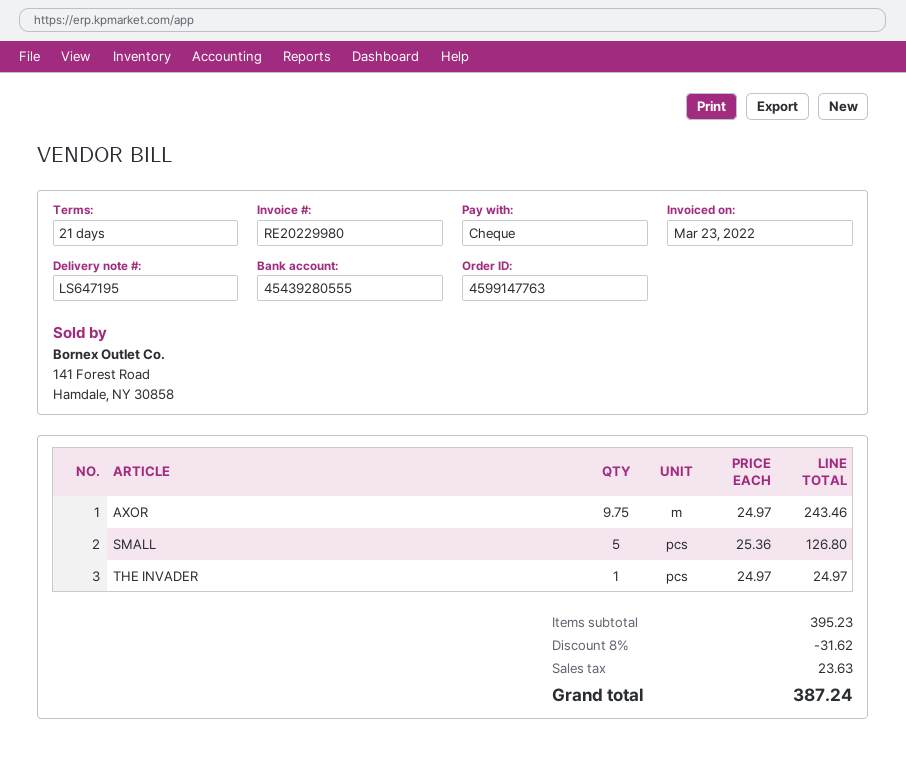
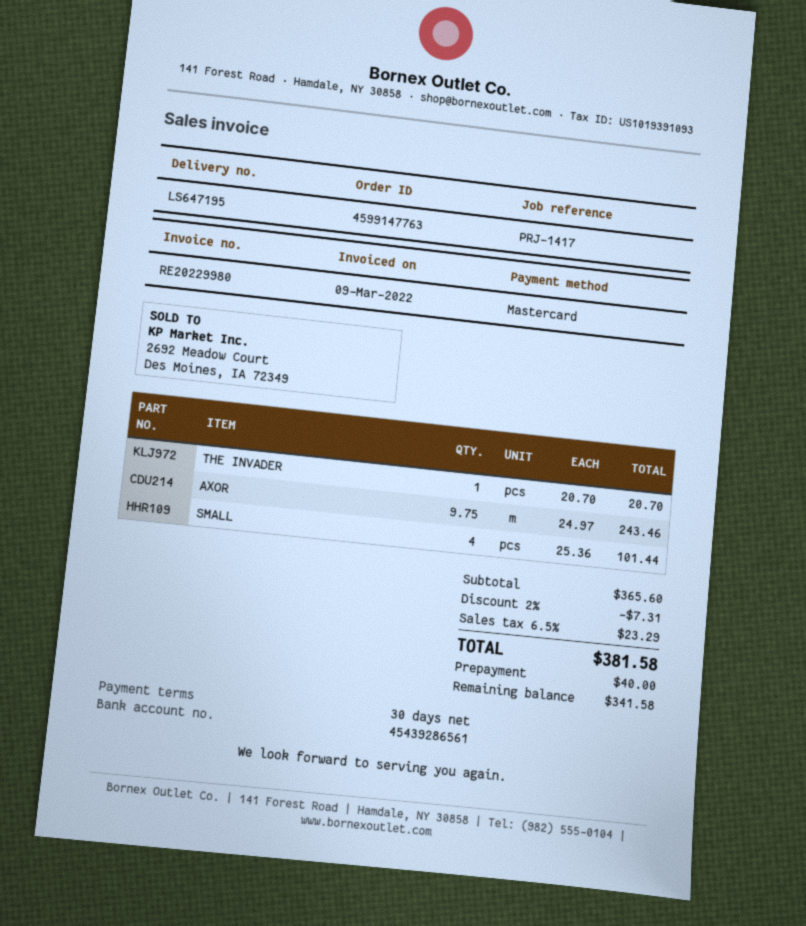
invoice date: 2022-03-23 -> 2022-03-09
payment terms: 21 days -> 30 days
payment method: cheque -> Mastercard
bank account: 45439280555 -> 45439286561
SMALL: 5 x 25.36 = 126.80 -> 4 x 25.36 = 101.44
THE INVADER: 1 x 24.97 = 24.97 -> 1 x 20.70 = 20.70
subtotal: 395.23 -> 365.60
discount: 8% = 31.62 -> 2% = 7.31
tax: 23.63 -> 23.29
total: 387.24 -> 381.58

